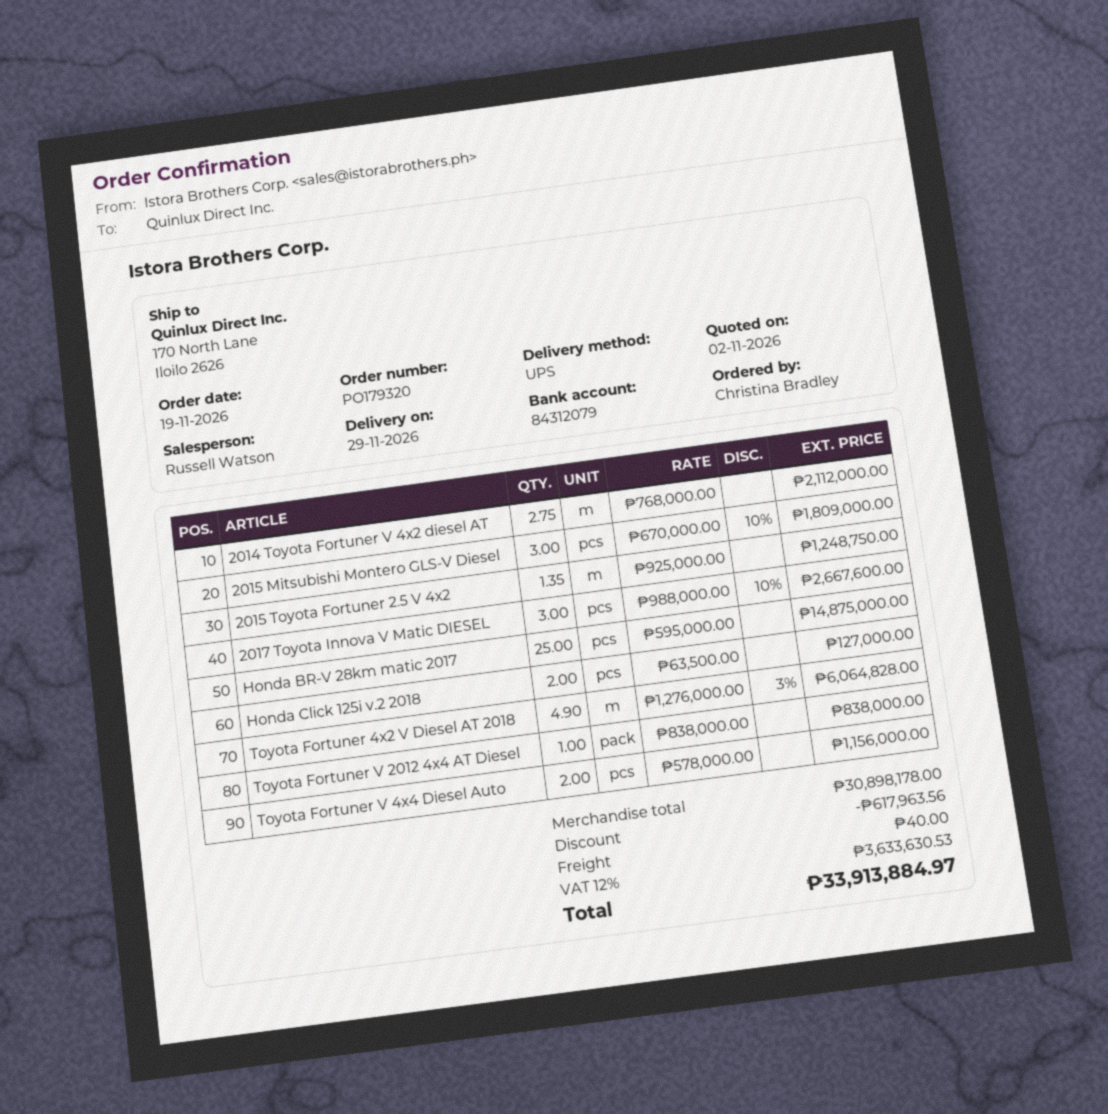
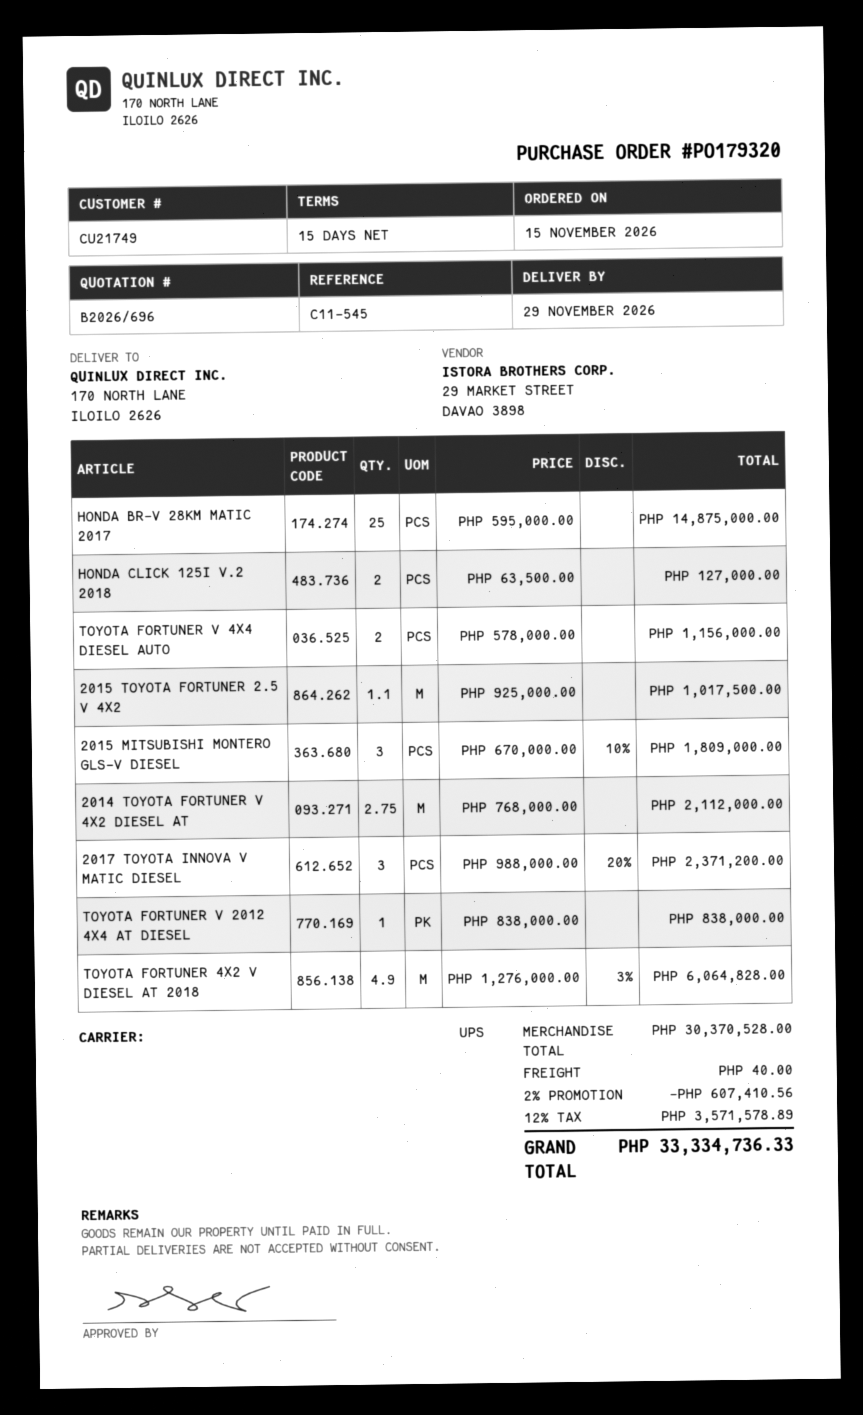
order date: 2026-11-19 -> 2026-11-15
2015 Toyota Fortuner 2.5 V 4x2: 1.35 x 925000.00 = 1248750.00 -> 1.1 x 925000.00 = 1017500.00
2017 Toyota Innova V Matic DIESEL: 3 x 988000.00 - 10% = 2667600.00 -> 3 x 988000.00 - 20% = 2371200.00
subtotal: 30898178.00 -> 30370528.00
discount: 617963.56 -> 607410.56
tax: 12% = 3633630.53 -> 12% = 3571578.89
total: 33913884.97 -> 33334736.33

